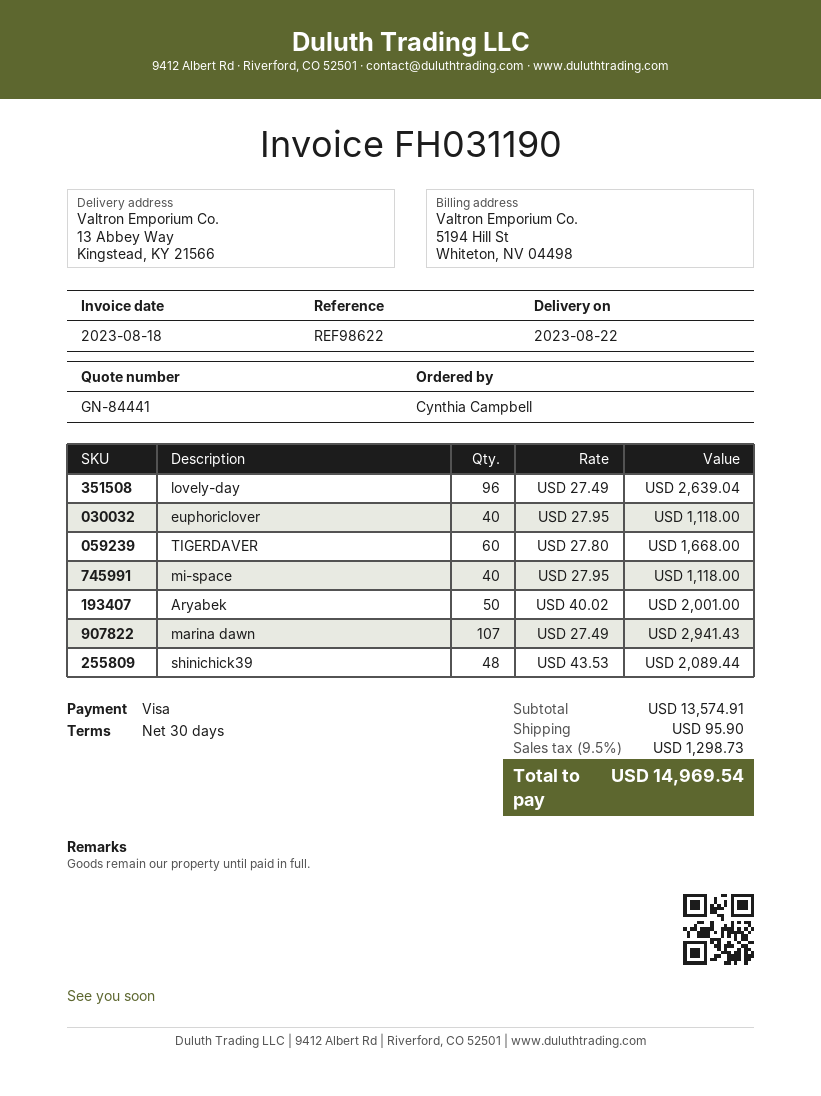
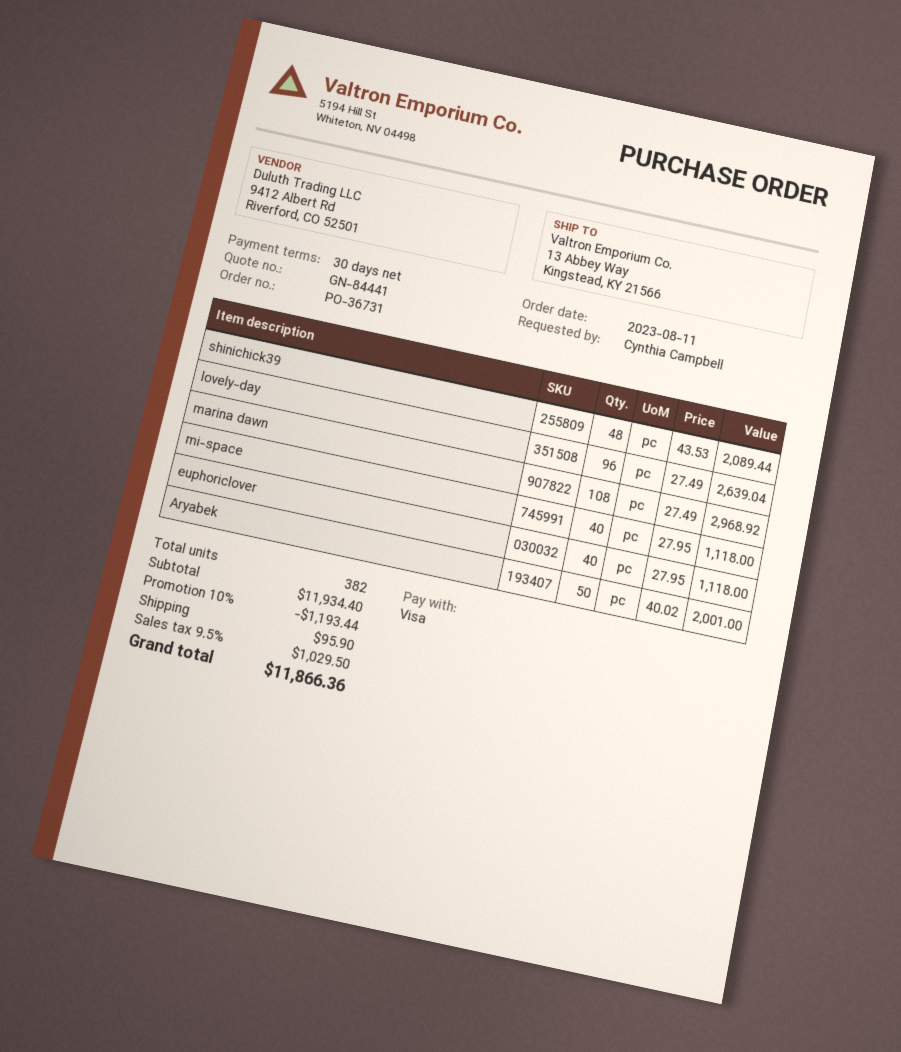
TIGERDAVER: 60 x 27.80 = 1668.00 -> none
marina dawn: 107 x 27.49 = 2941.43 -> 108 x 27.49 = 2968.92
subtotal: 13574.91 -> 11934.40
discount: none -> 10% = 1193.44
tax: 9.5% = 1298.73 -> 9.5% = 1029.50
total: 14969.54 -> 11866.36

